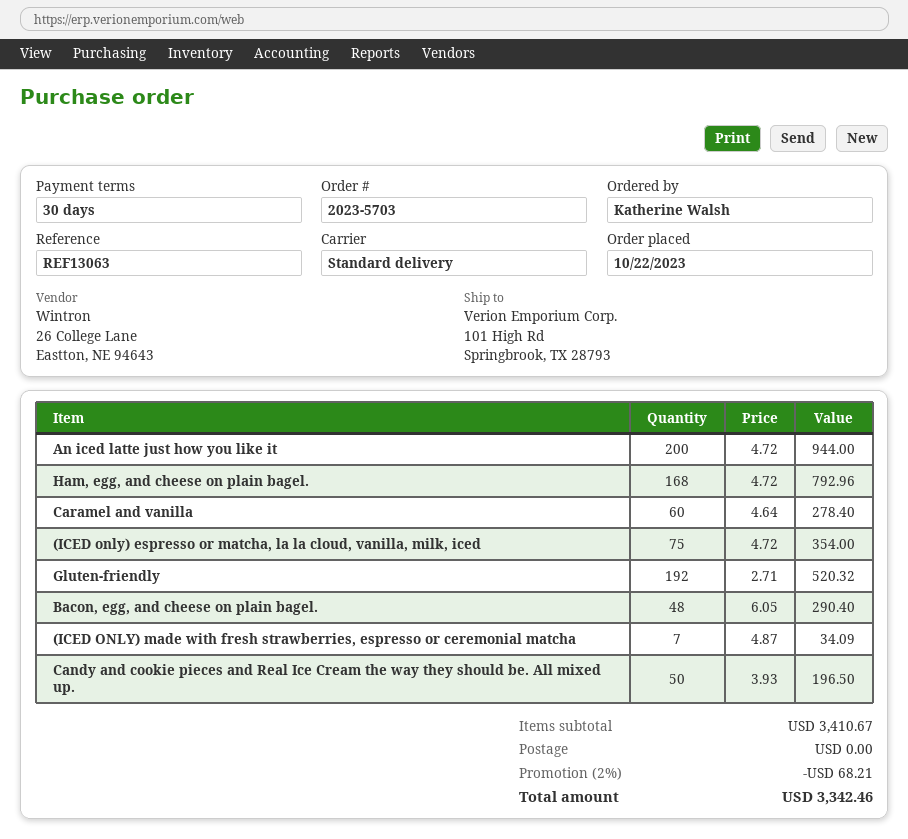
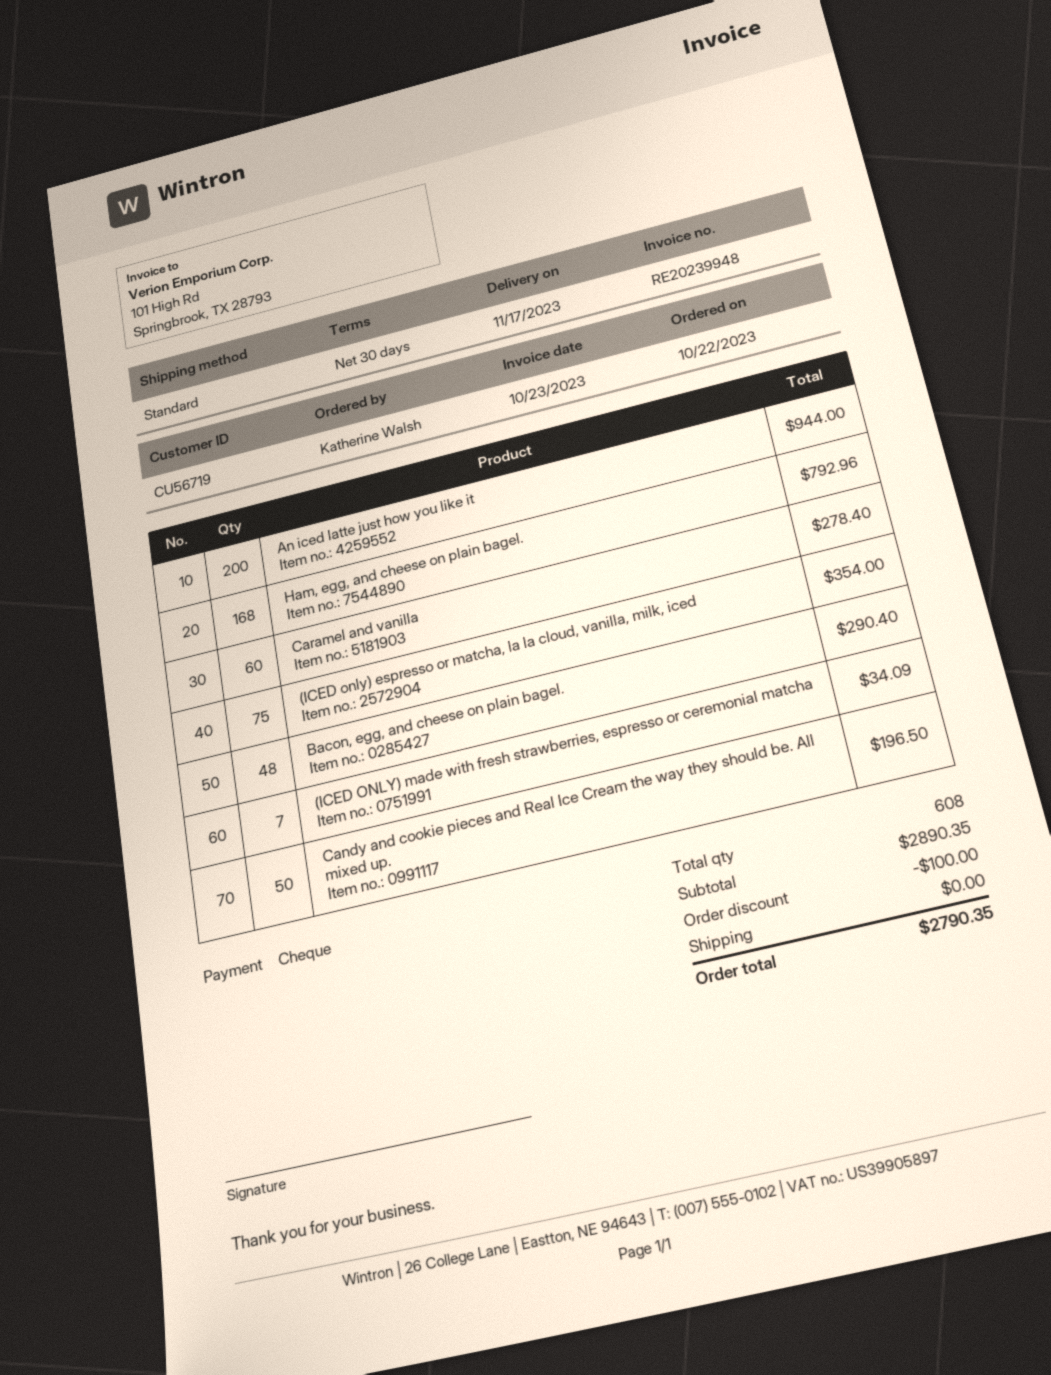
Gluten-friendly: 192 for 520.32 -> none
subtotal: 3410.67 -> 2890.35
discount: 68.21 -> 100.00
total: 3342.46 -> 2790.35

